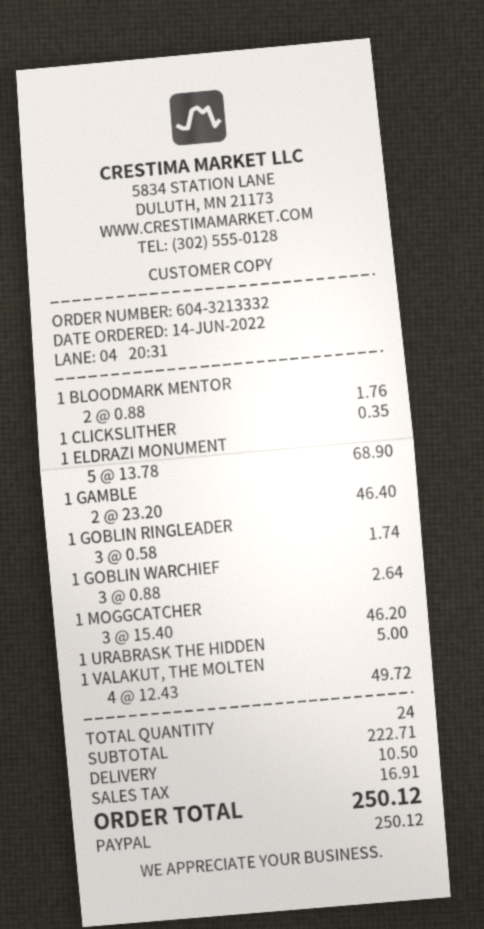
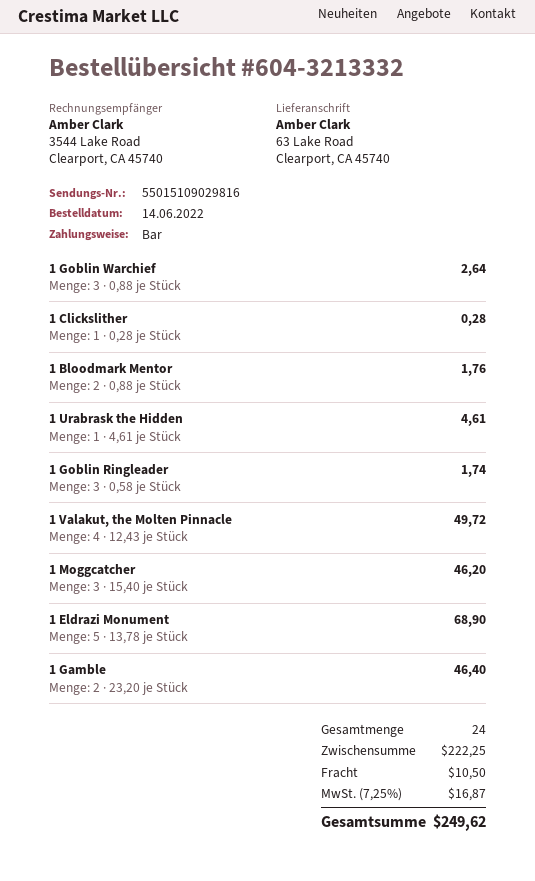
payment method: PayPal -> cash
1 CLICKSLITHER: 1 x 0.35 = 0.35 -> 1 x 0.28 = 0.28
1 URABRASK THE HIDDEN: 1 x 5.00 = 5.00 -> 1 x 4.61 = 4.61
subtotal: 222.71 -> 222.25
tax: 16.91 -> 16.87
total: 250.12 -> 249.62

